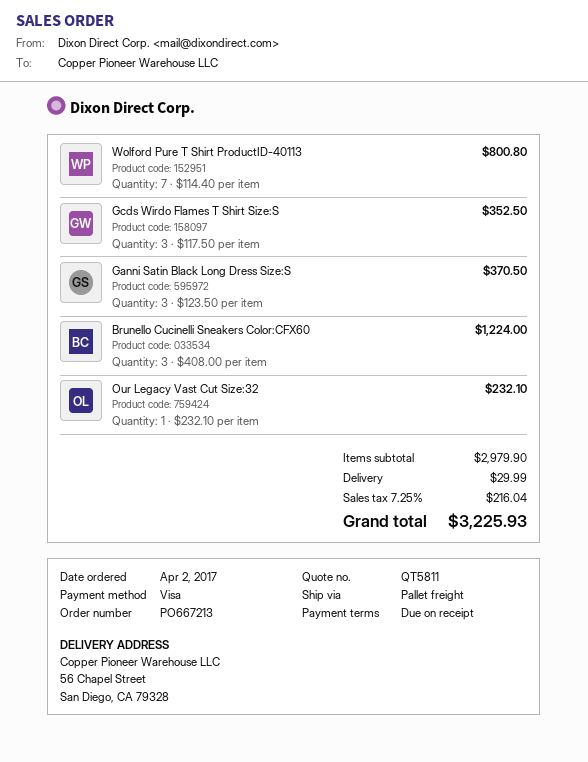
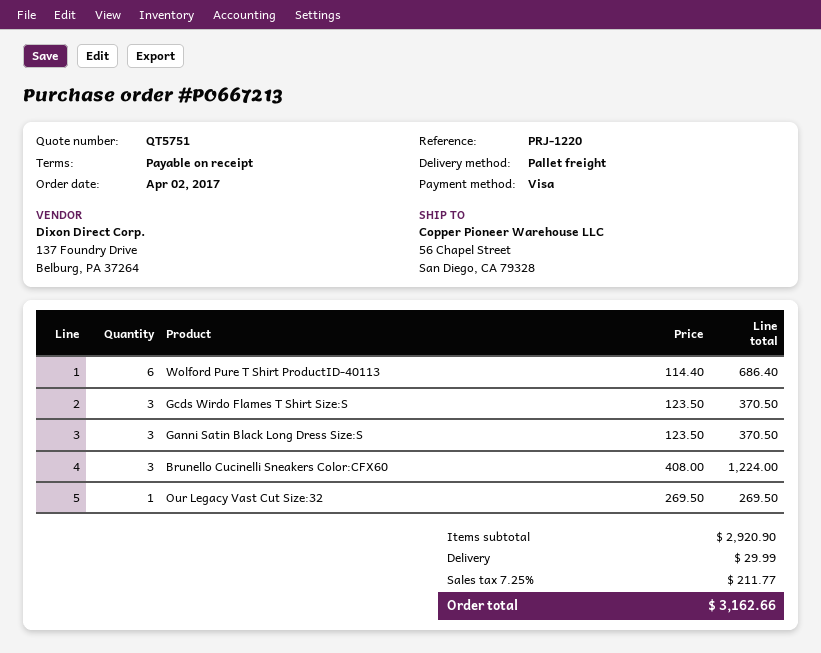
quote number: QT5811 -> QT5751
Wolford Pure T Shirt ProductID-40113: 7 x 114.40 = 800.80 -> 6 x 114.40 = 686.40
Gcds Wirdo Flames T Shirt Size:S: 3 x 117.50 = 352.50 -> 3 x 123.50 = 370.50
Our Legacy Vast Cut Size:32: 1 x 232.10 = 232.10 -> 1 x 269.50 = 269.50
subtotal: 2979.90 -> 2920.90
tax: 7.25% = 216.04 -> 7.25% = 211.77
total: 3225.93 -> 3162.66

